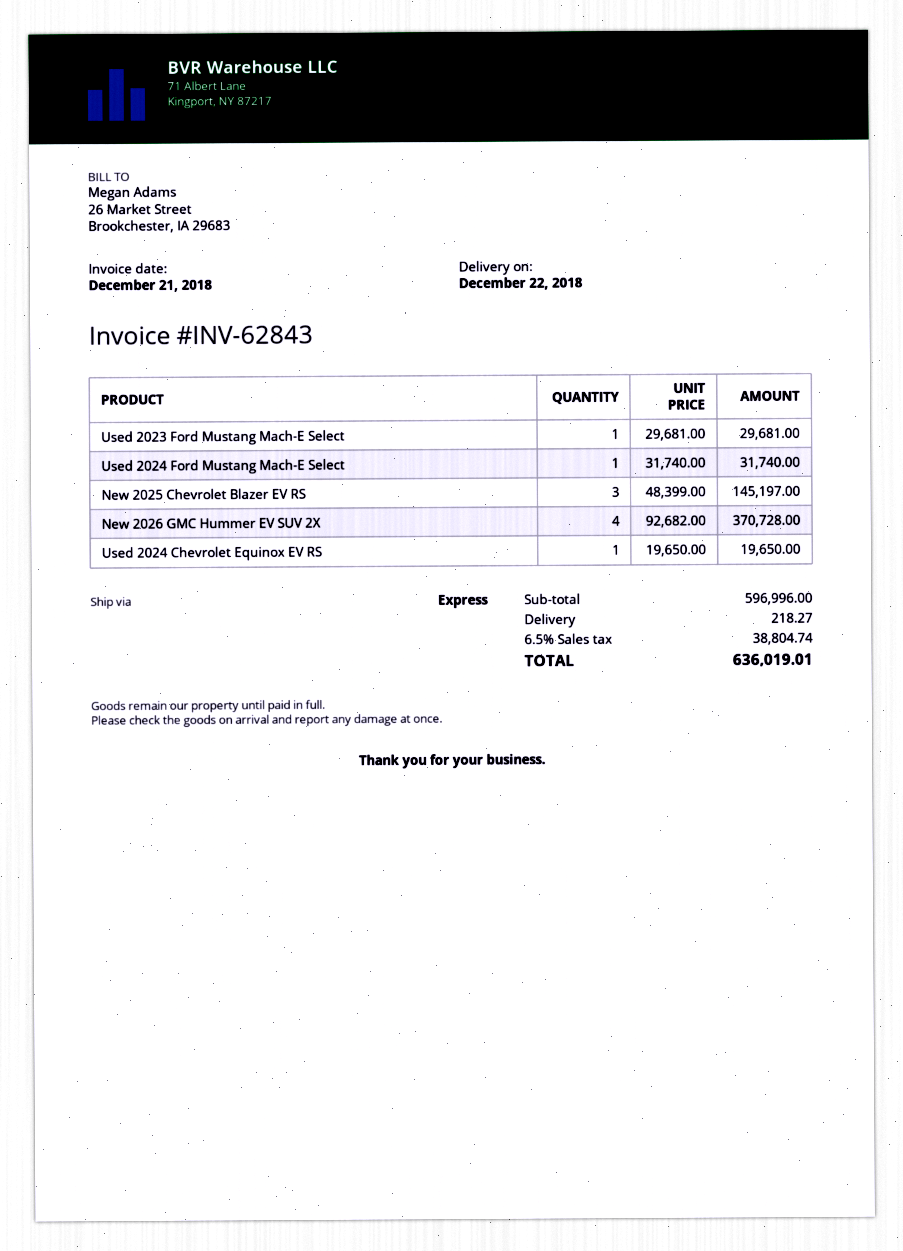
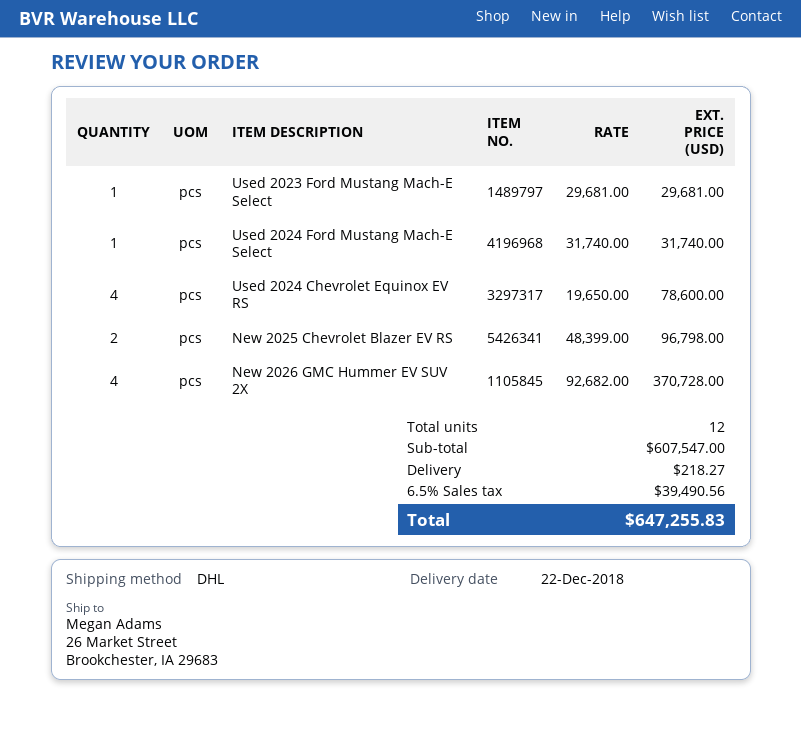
shipping method: express -> DHL
New 2025 Chevrolet Blazer EV RS: 3 x 48399.00 = 145197.00 -> 2 x 48399.00 = 96798.00
Used 2024 Chevrolet Equinox EV RS: 1 x 19650.00 = 19650.00 -> 4 x 19650.00 = 78600.00
subtotal: 596996.00 -> 607547.00
tax: 6.5% = 38804.74 -> 6.5% = 39490.56
total: 636019.01 -> 647255.83

